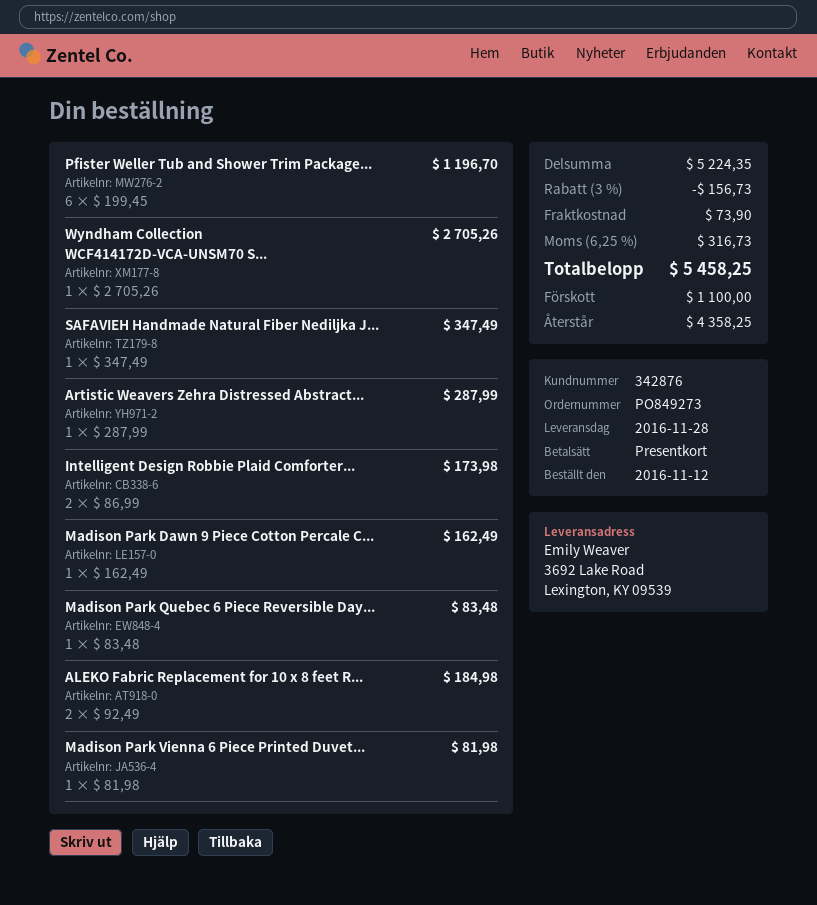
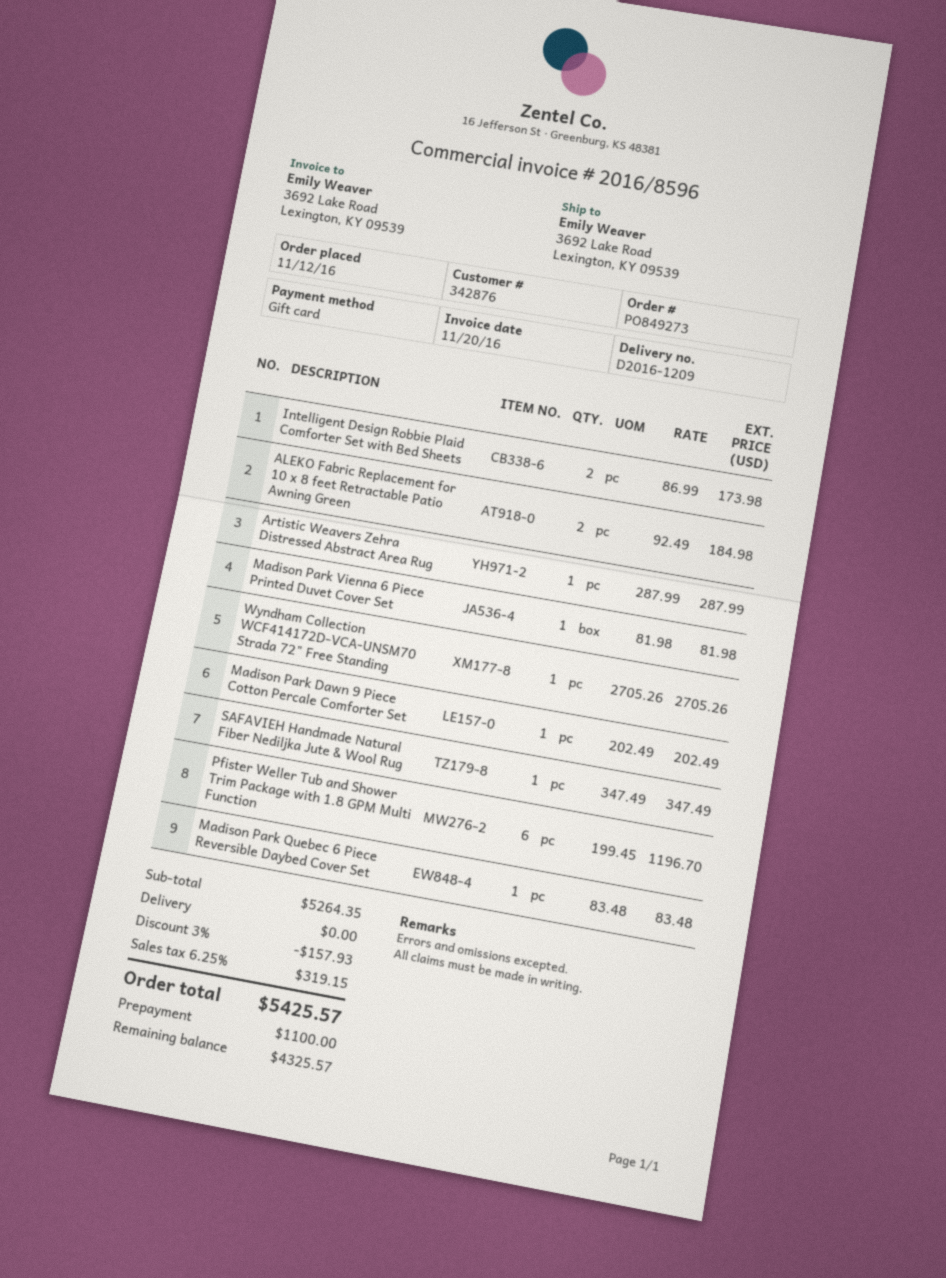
Madison Park Dawn 9 Piece Cotton Percale C...: 1 x 162.49 = 162.49 -> 1 x 202.49 = 202.49
subtotal: 5224.35 -> 5264.35
discount: 3% = 156.73 -> 3% = 157.93
shipping: 73.90 -> 0.00
tax: 6.25% = 316.73 -> 6.25% = 319.15
total: 5458.25 -> 5425.57
balance: 4358.25 -> 4325.57

